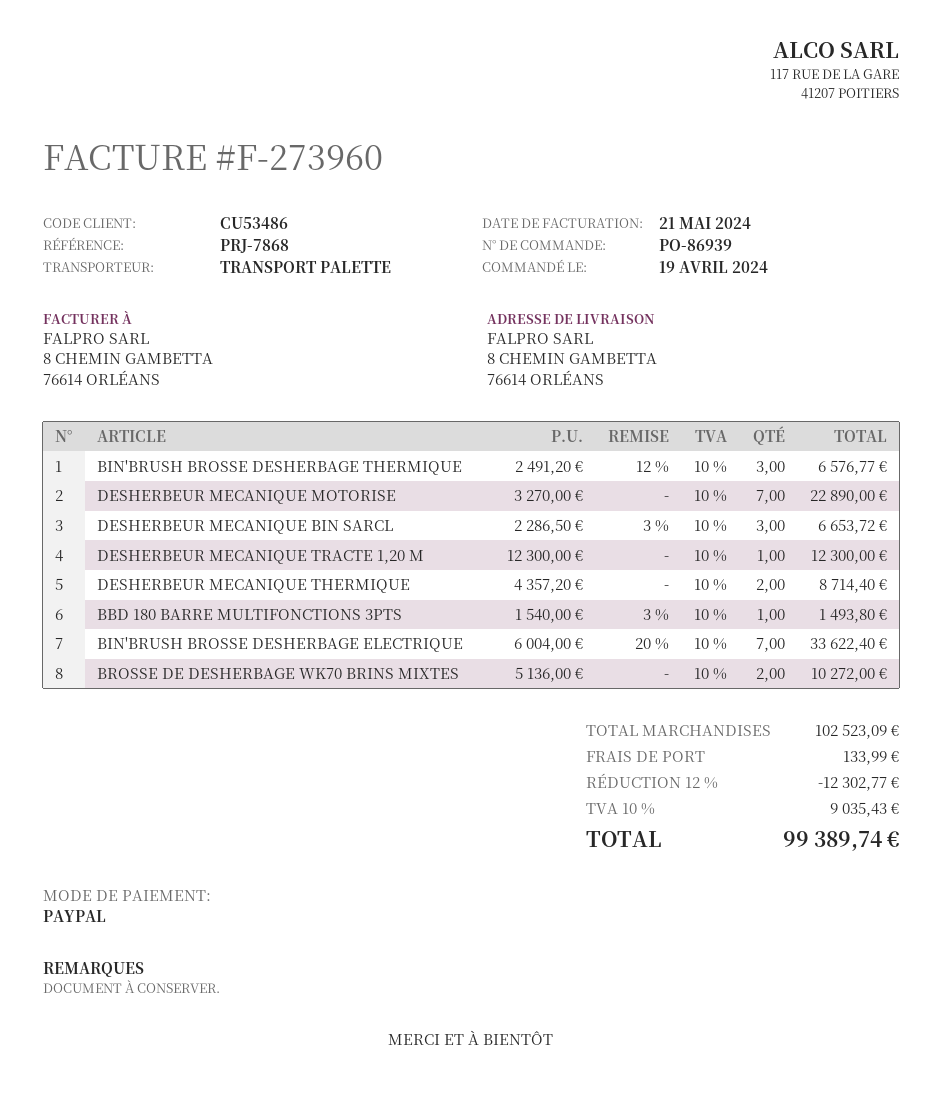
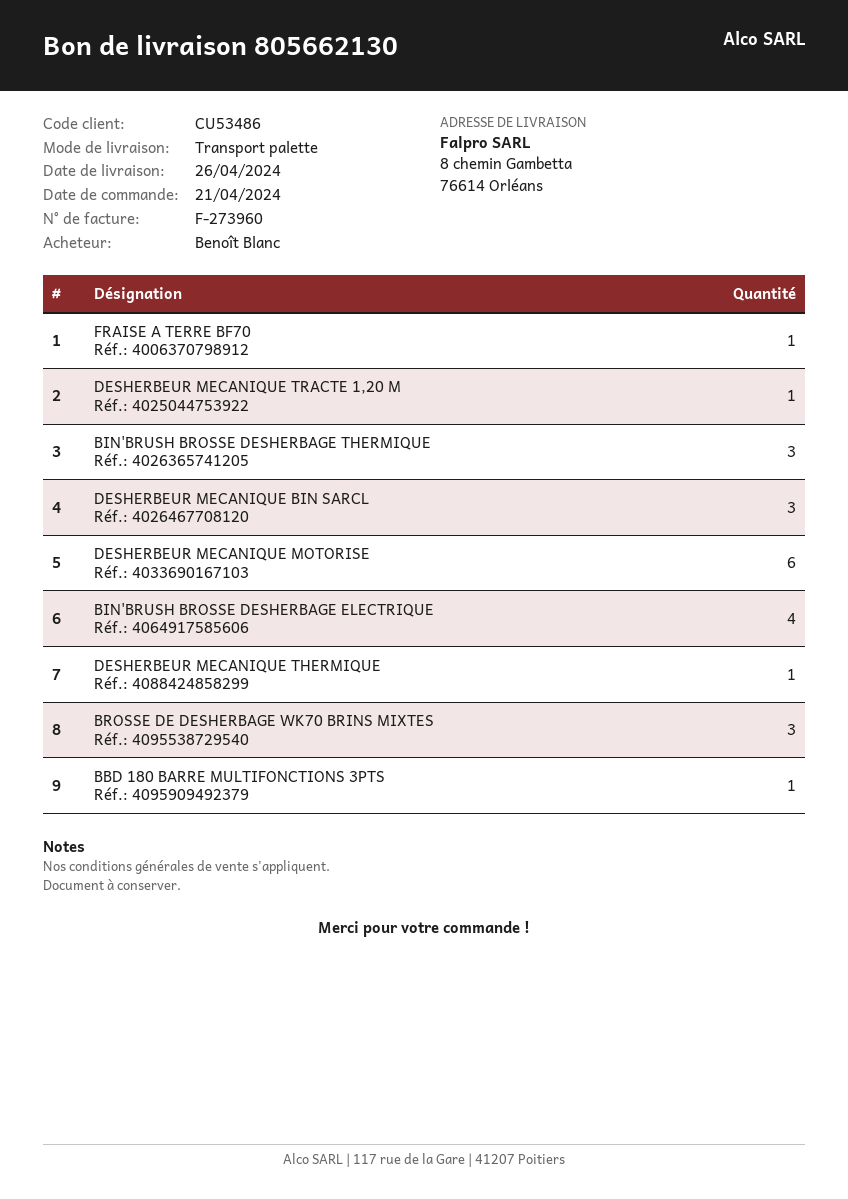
order date: 2024-04-19 -> 2024-04-21
DESHERBEUR MECANIQUE MOTORISE: 7 -> 6
DESHERBEUR MECANIQUE THERMIQUE: 2 -> 1
BIN'BRUSH BROSSE DESHERBAGE ELECTRIQUE: 7 -> 4
BROSSE DE DESHERBAGE WK70 BRINS MIXTES: 2 -> 3
FRAISE A TERRE BF70: none -> 1

